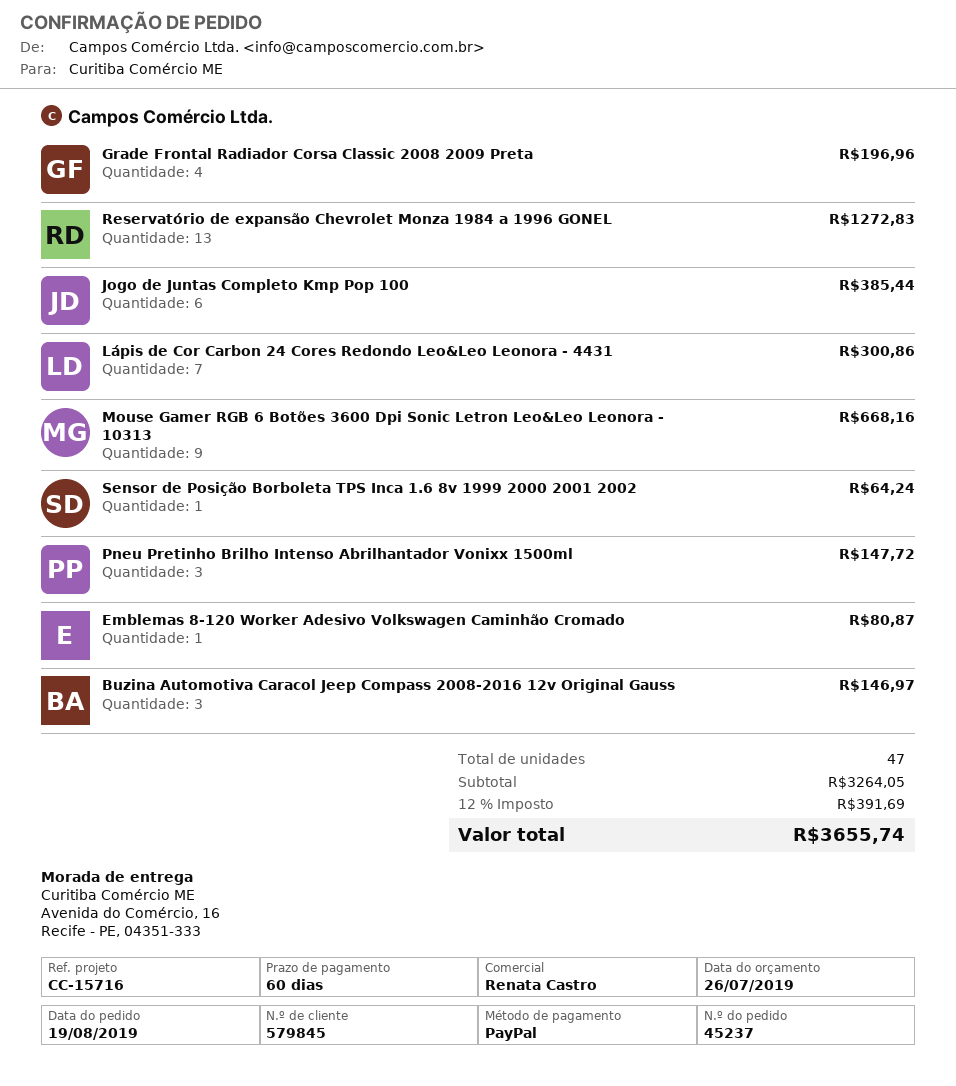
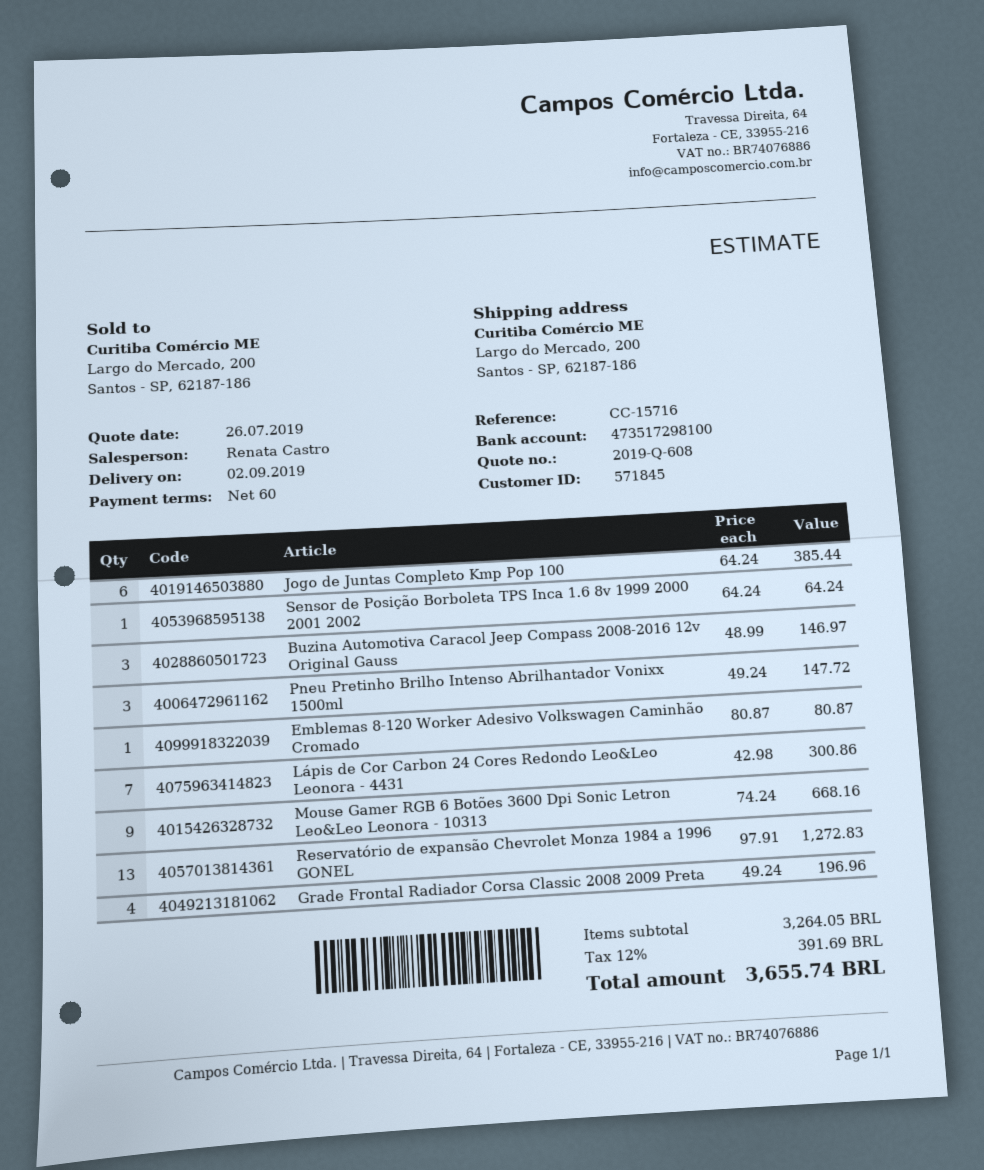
customer number: 579845 -> 571845
ship to: Avenida do Comércio, 16, Recife - PE, 04351-333 -> Largo do Mercado, 200, Santos - SP, 62187-186

